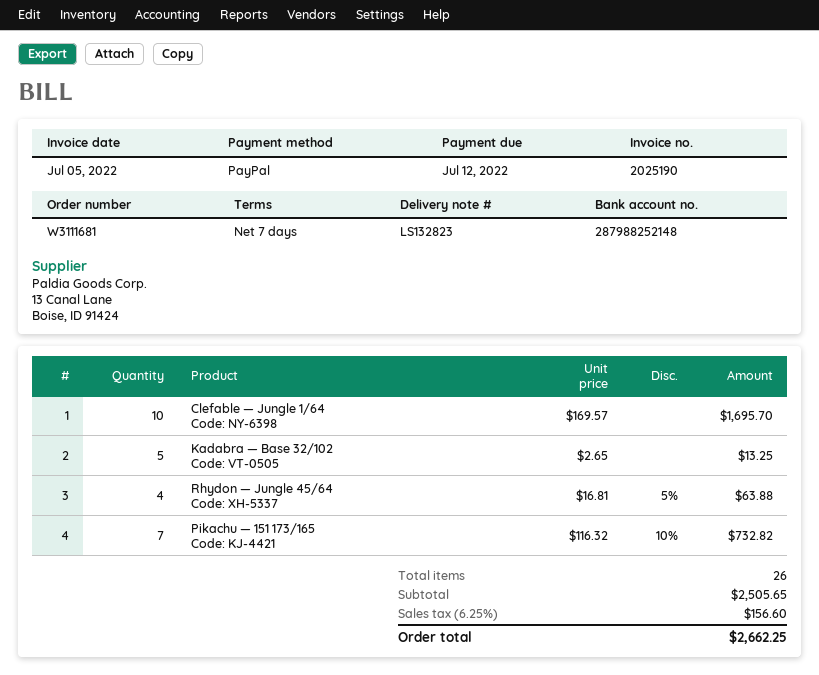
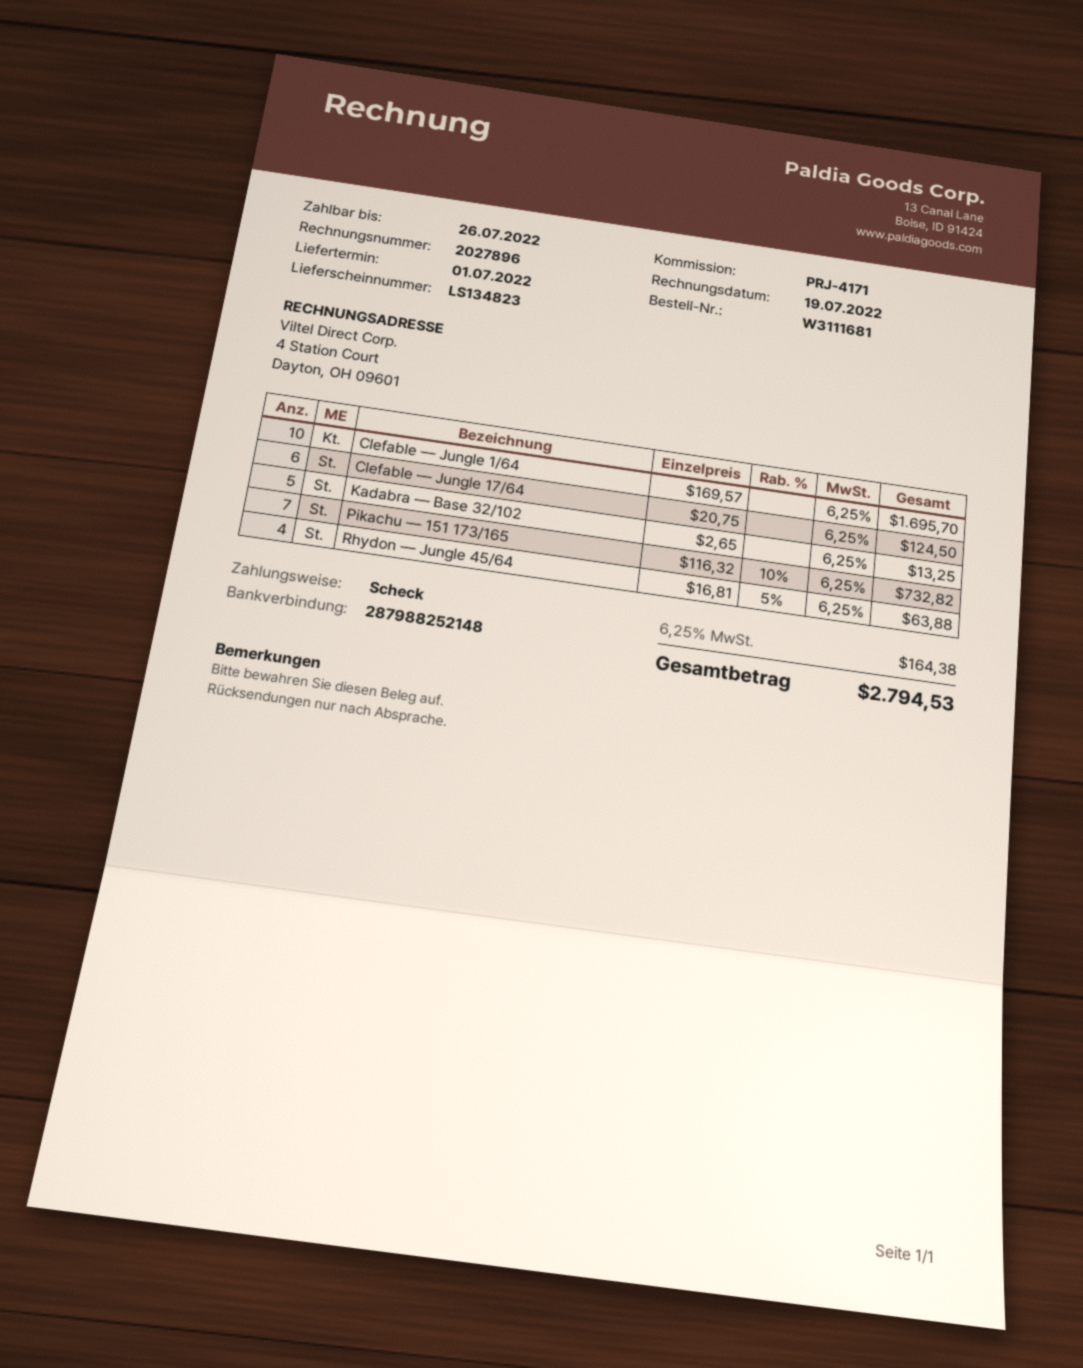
delivery note number: LS132823 -> LS134823
invoice number: 2025190 -> 2027896
invoice date: 2022-07-05 -> 2022-07-19
due date: 2022-07-12 -> 2022-07-26
payment method: PayPal -> cheque
Clefable — Jungle 17/64: none -> 6 x 20.75 = 124.50
tax: 6.25% = 156.60 -> 6.25% = 164.38
total: 2662.25 -> 2794.53

